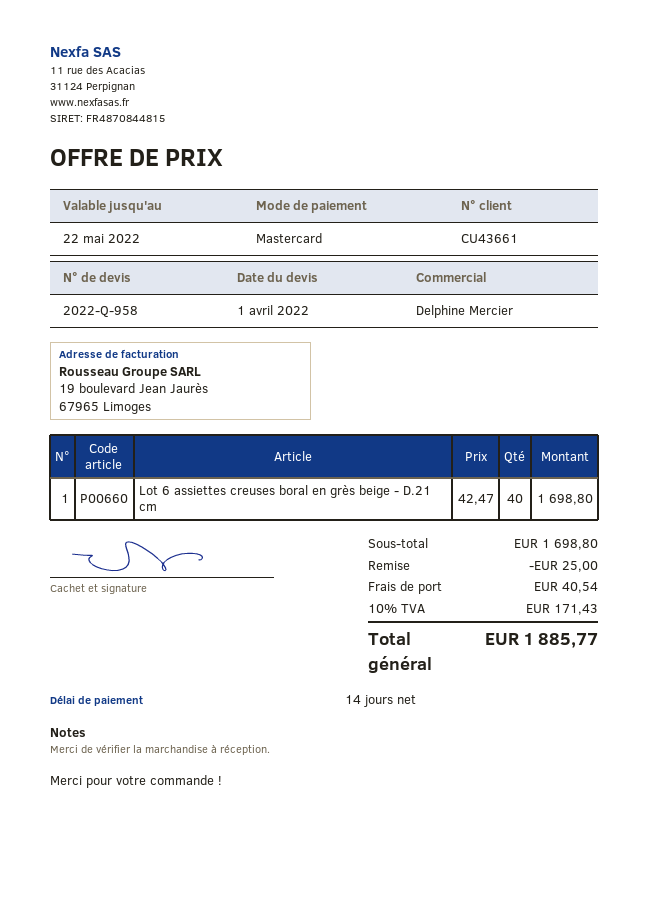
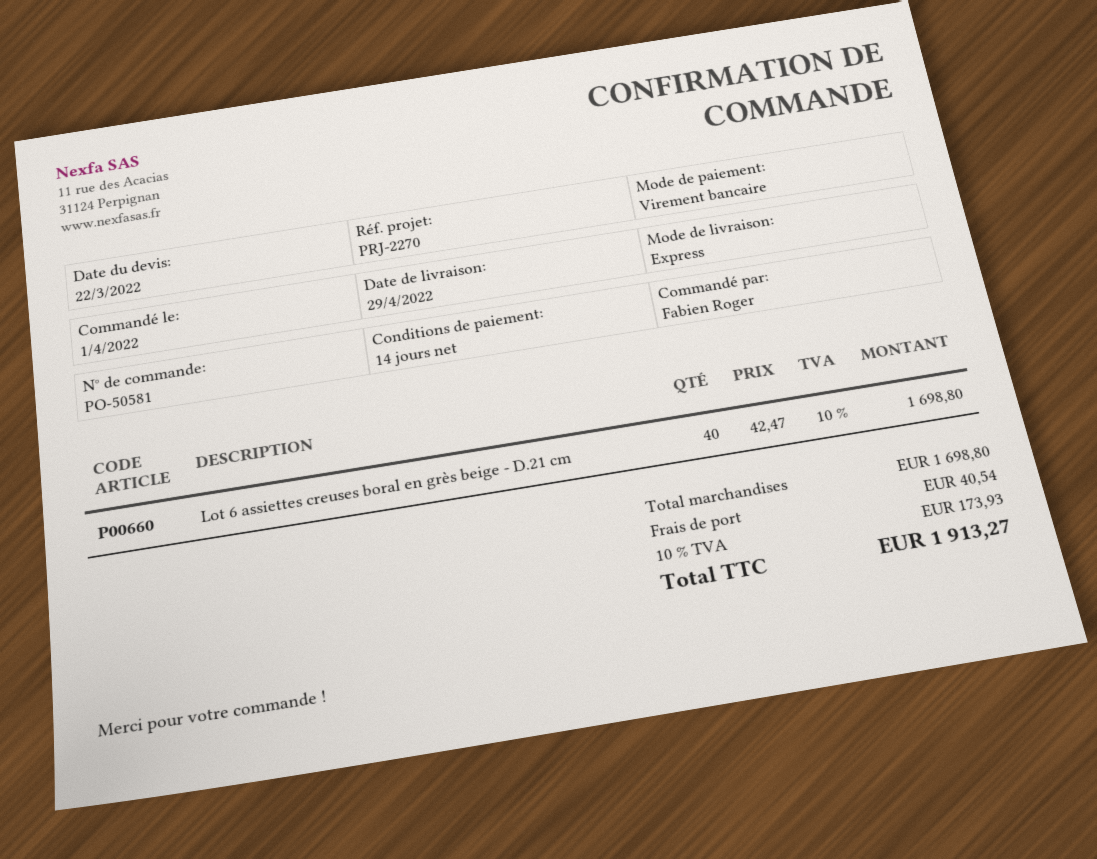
quote date: 2022-04-01 -> 2022-03-22
payment method: Mastercard -> bank transfer
discount: 25.00 -> none
tax: 10% = 171.43 -> 10% = 173.93
total: 1885.77 -> 1913.27

